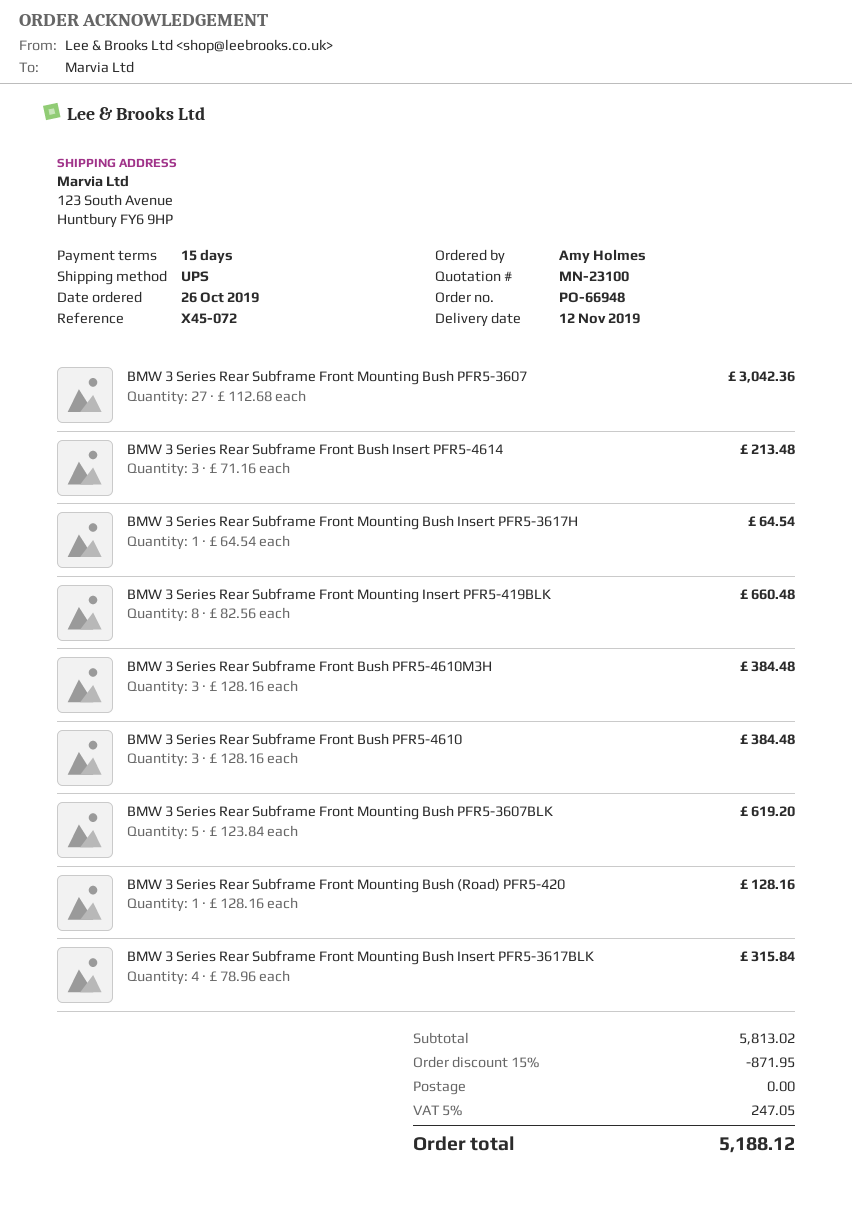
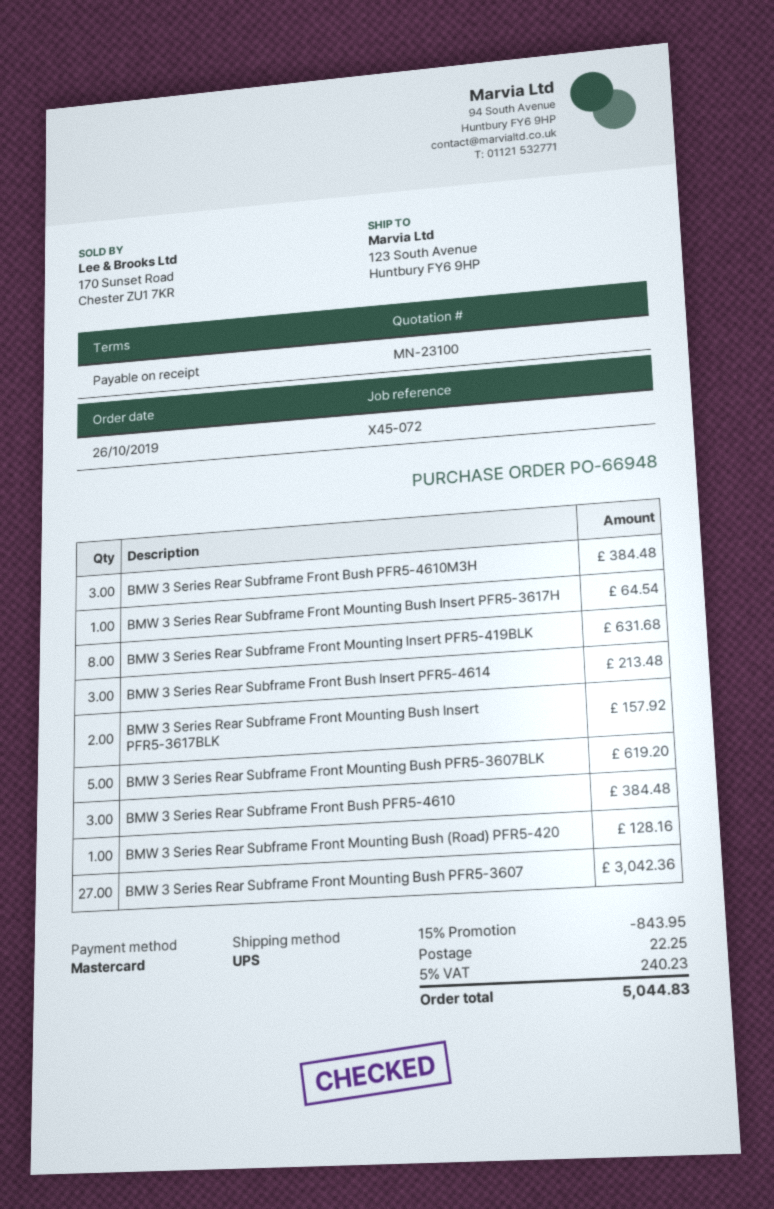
payment terms: 15 days -> on receipt
BMW 3 Series Rear Subframe Front Mounting Insert PFR5-419BLK: 8 for 660.48 -> 8 for 631.68
BMW 3 Series Rear Subframe Front Mounting Bush Insert PFR5-3617BLK: 4 for 315.84 -> 2 for 157.92
discount: 15% = 871.95 -> 15% = 843.95
shipping: 0.00 -> 22.25
tax: 5% = 247.05 -> 5% = 240.23
total: 5188.12 -> 5044.83

